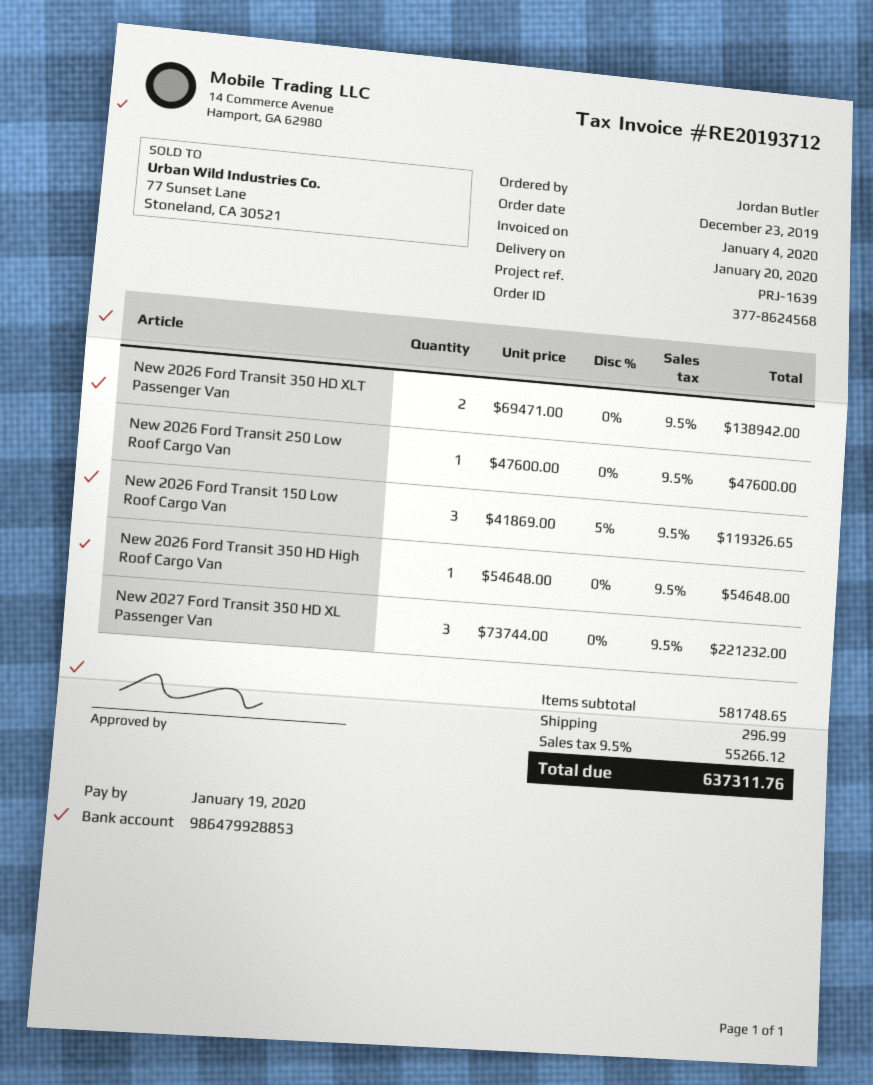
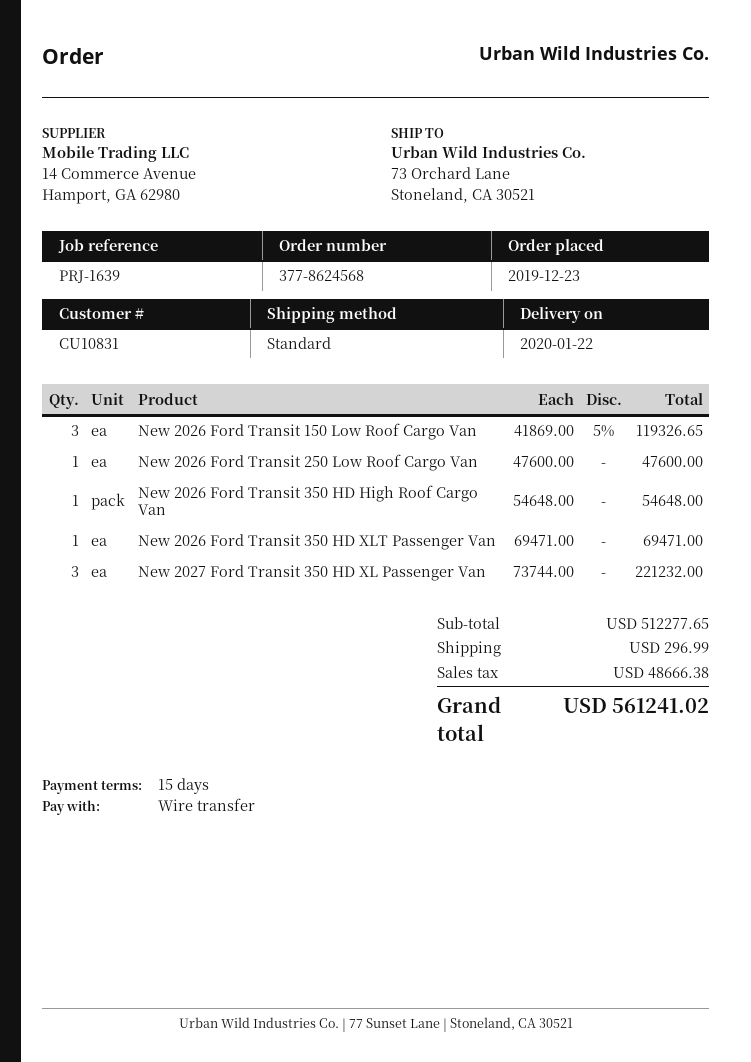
delivery date: 2020-01-20 -> 2020-01-22
New 2026 Ford Transit 350 HD XLT Passenger Van: 2 x 69471.00 = 138942.00 -> 1 x 69471.00 = 69471.00
subtotal: 581748.65 -> 512277.65
tax: 55266.12 -> 48666.38
total: 637311.76 -> 561241.02

